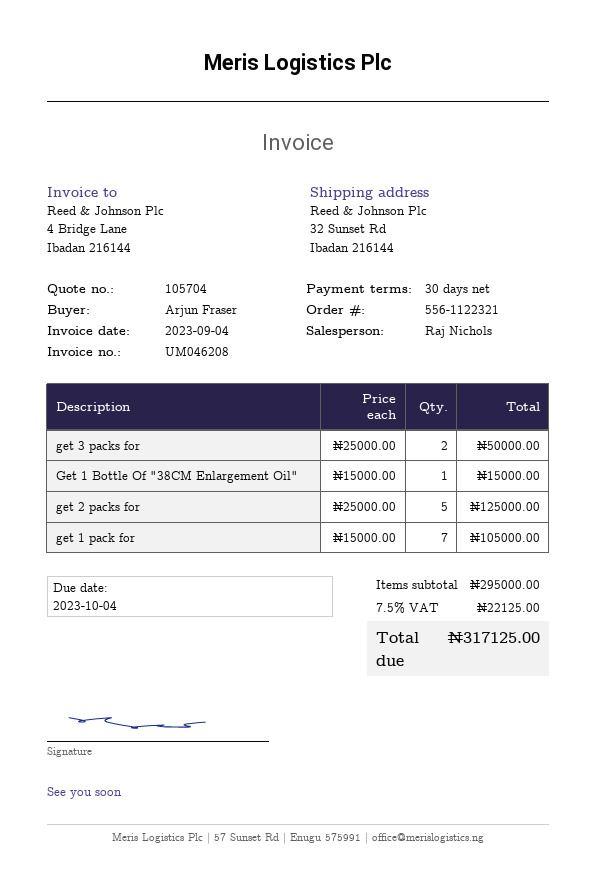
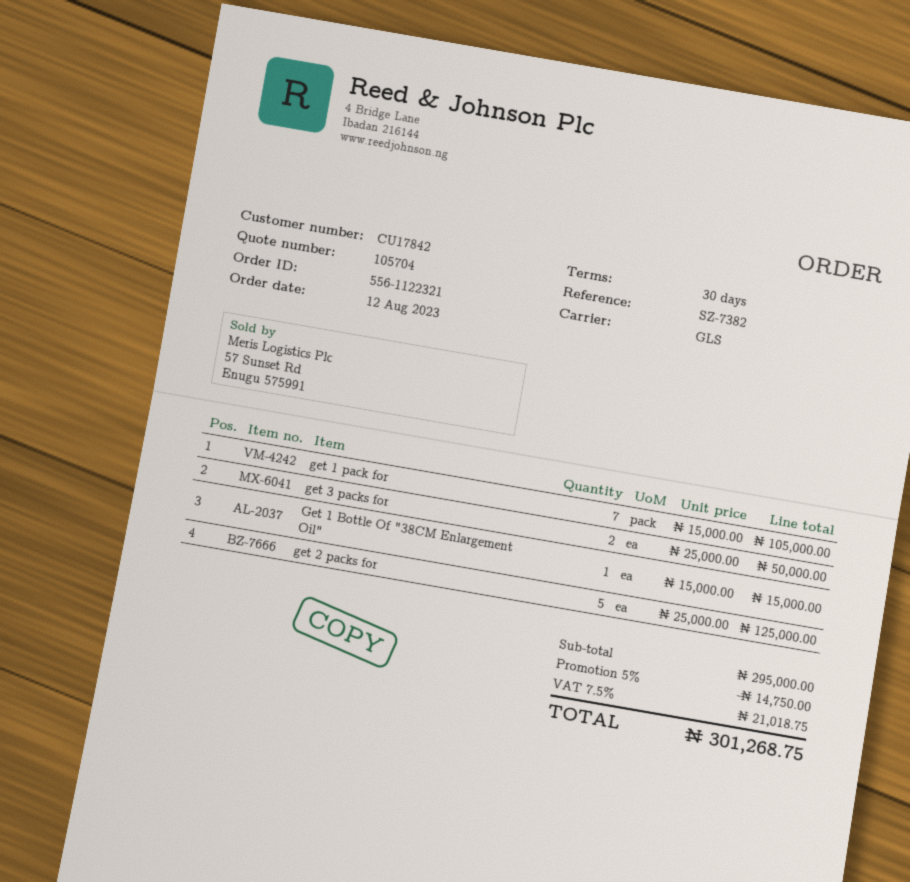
discount: none -> 5% = 14750.00
tax: 7.5% = 22125.00 -> 7.5% = 21018.75
total: 317125.00 -> 301268.75

